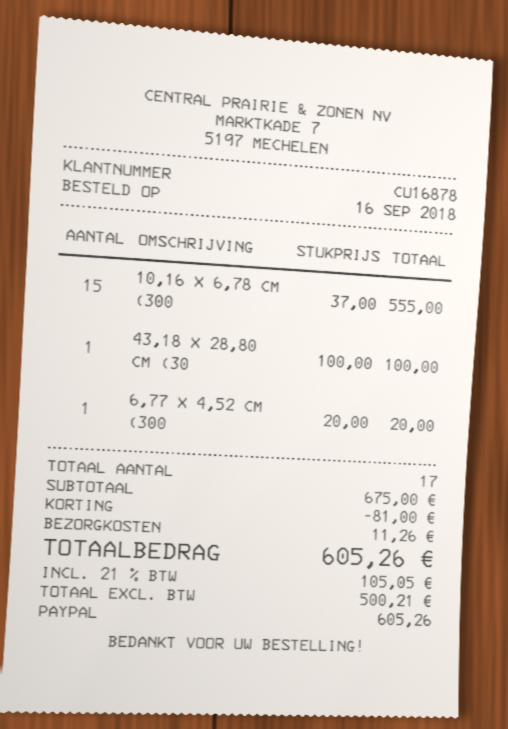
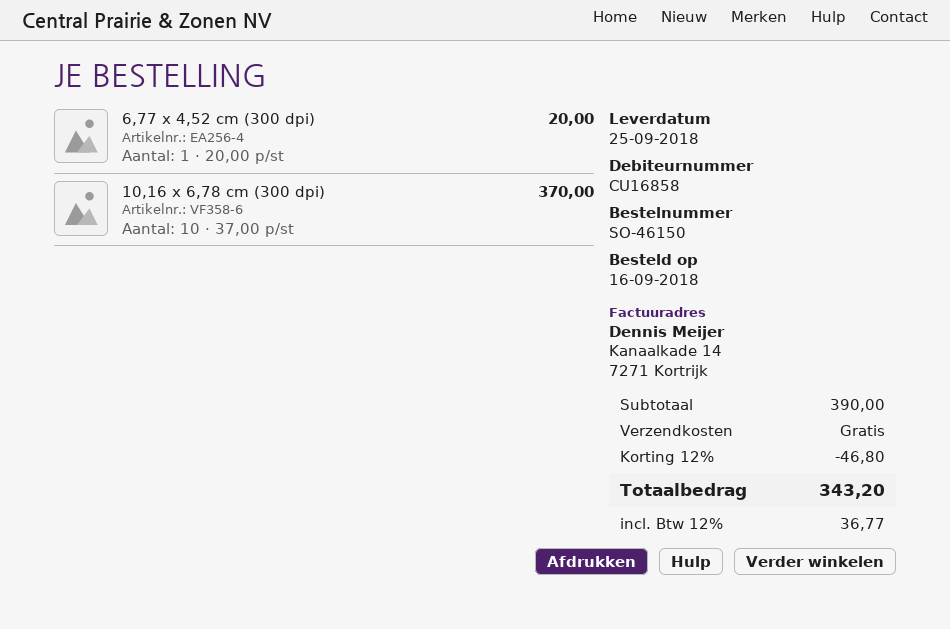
customer number: CU16878 -> CU16858
10,16 X 6,78 CM (300: 15 x 37.00 = 555.00 -> 10 x 37.00 = 370.00
43,18 X 28,80 CM (30: 1 x 100.00 = 100.00 -> none
subtotal: 675.00 -> 390.00
discount: 81.00 -> 46.80
shipping: 11.26 -> 0.00
tax: 21% = 105.05 -> 12% = 36.77
total: 605.26 -> 343.20

